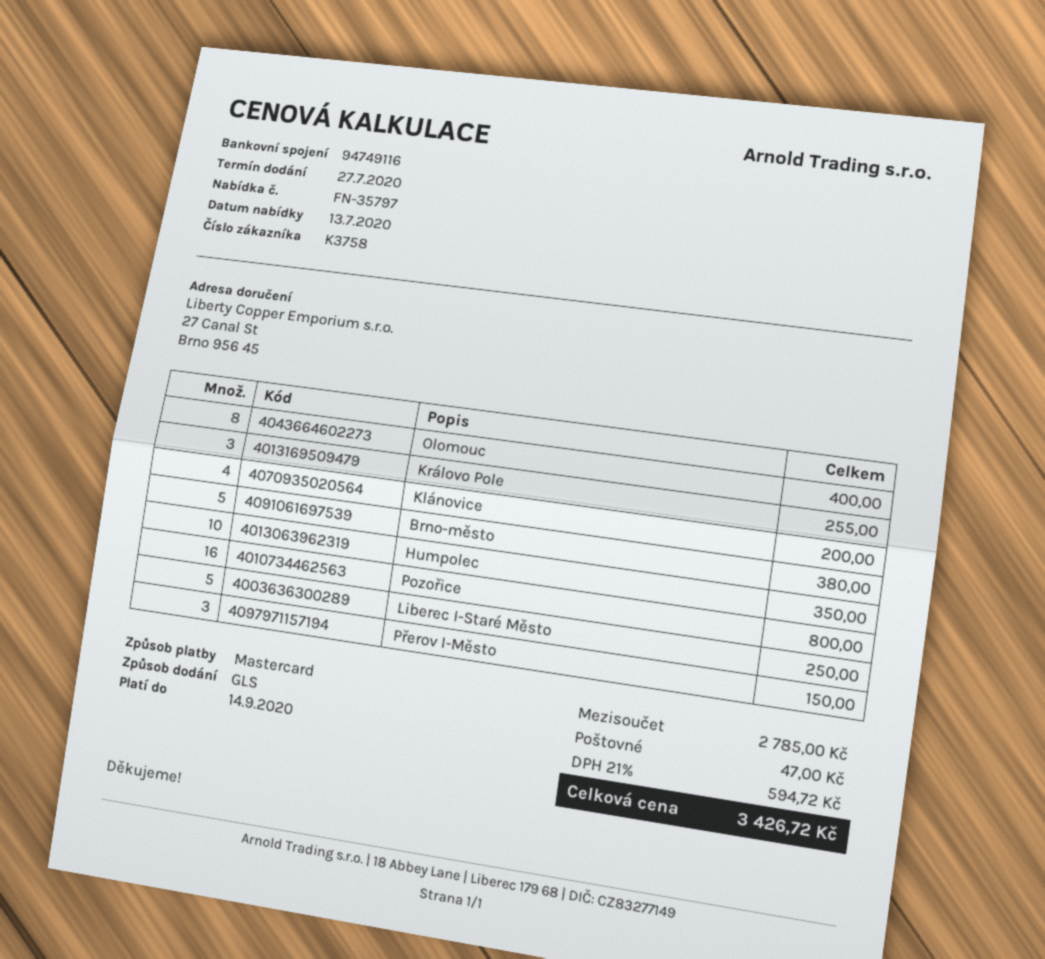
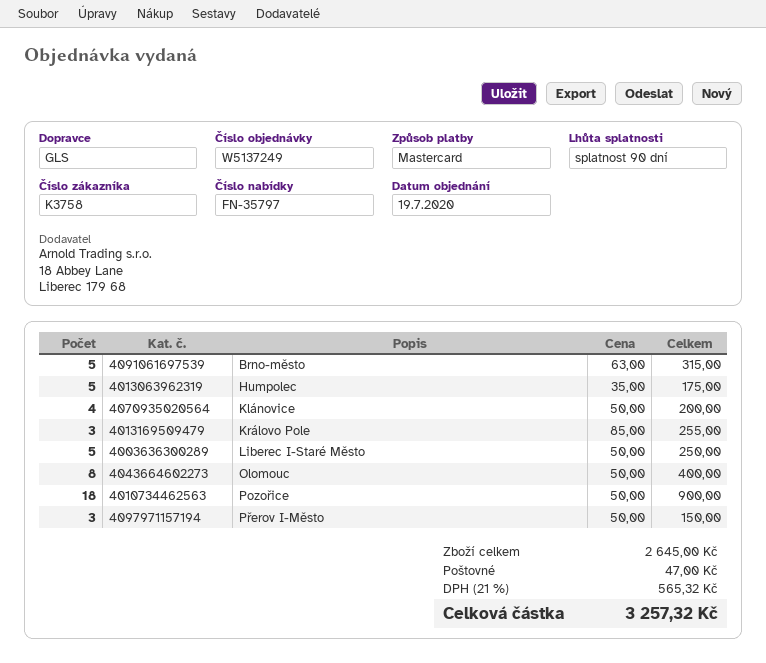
Brno-město: 5 for 380.00 -> 5 for 315.00
Humpolec: 10 for 350.00 -> 5 for 175.00
Pozořice: 16 for 800.00 -> 18 for 900.00
subtotal: 2785.00 -> 2645.00
tax: 21% = 594.72 -> 21% = 565.32
total: 3426.72 -> 3257.32

